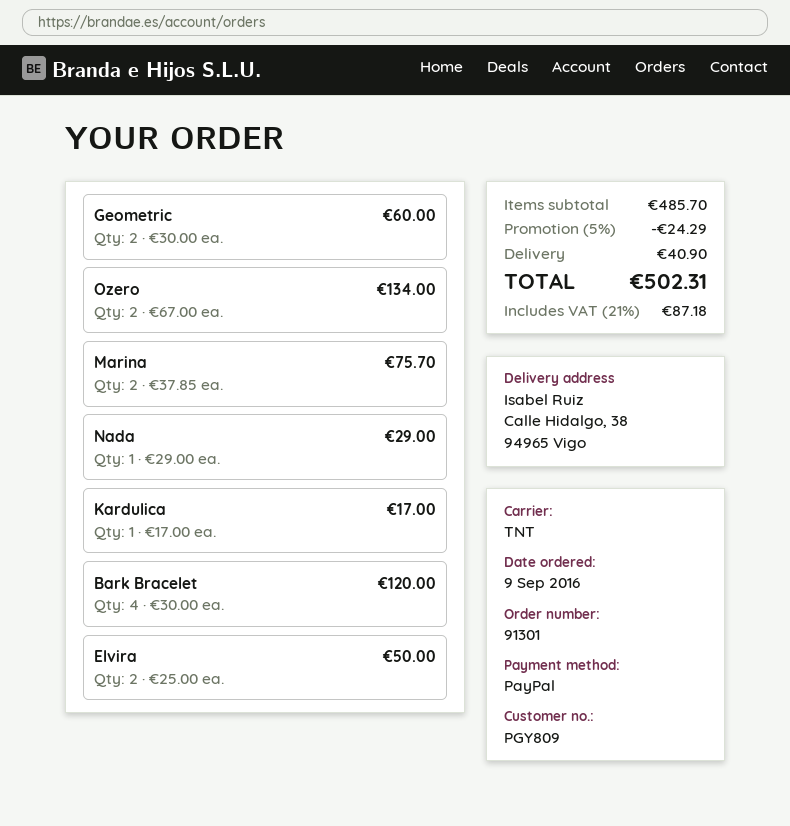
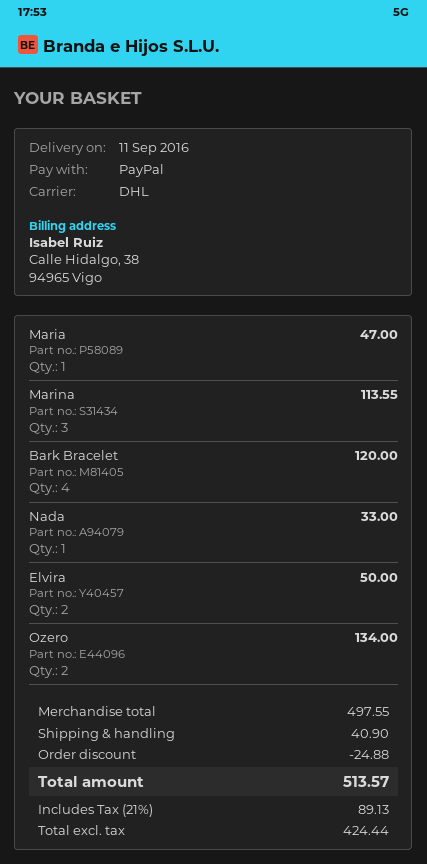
shipping method: TNT -> DHL
Geometric: 2 for 60.00 -> none
Marina: 2 for 75.70 -> 3 for 113.55
Nada: 1 for 29.00 -> 1 for 33.00
Kardulica: 1 for 17.00 -> none
Maria: none -> 1 for 47.00
subtotal: 485.70 -> 497.55
discount: 24.29 -> 24.88
tax: 21% = 87.18 -> 21% = 89.13
total: 502.31 -> 513.57

